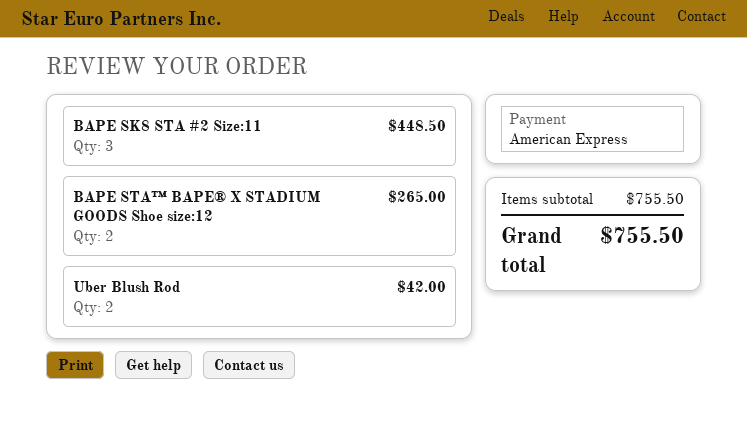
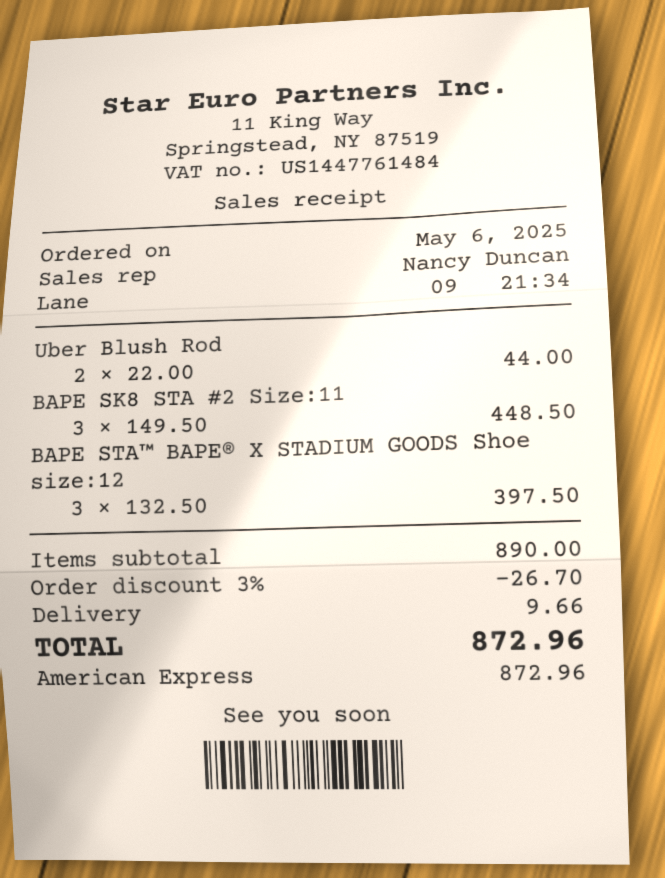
BAPE STA™ BAPE® X STADIUM GOODS Shoe size:12: 2 for 265.00 -> 3 for 397.50
Uber Blush Rod: 2 for 42.00 -> 2 for 44.00
subtotal: 755.50 -> 890.00
discount: none -> 3% = 26.70
shipping: none -> 9.66
total: 755.50 -> 872.96

